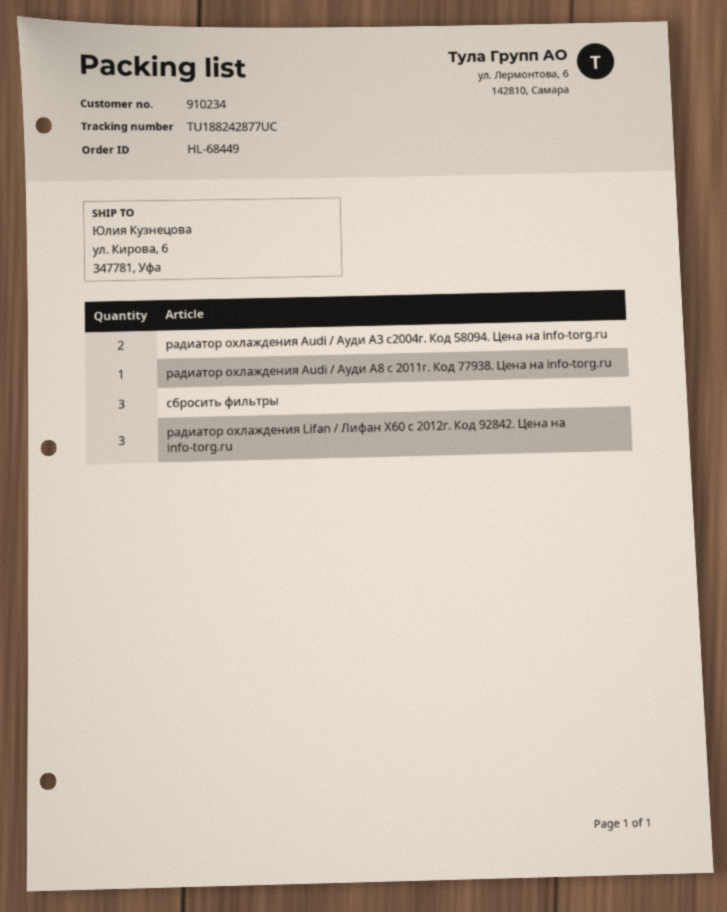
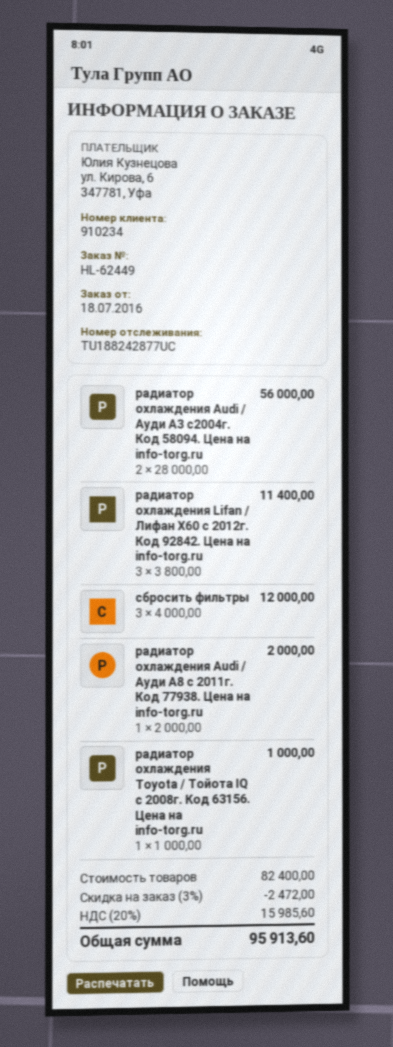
order number: HL-68449 -> HL-62449
радиатор охлаждения Toyota / Тойота IQ с 2008г. Код 63156. Цена на info-torg.ru: none -> 1

